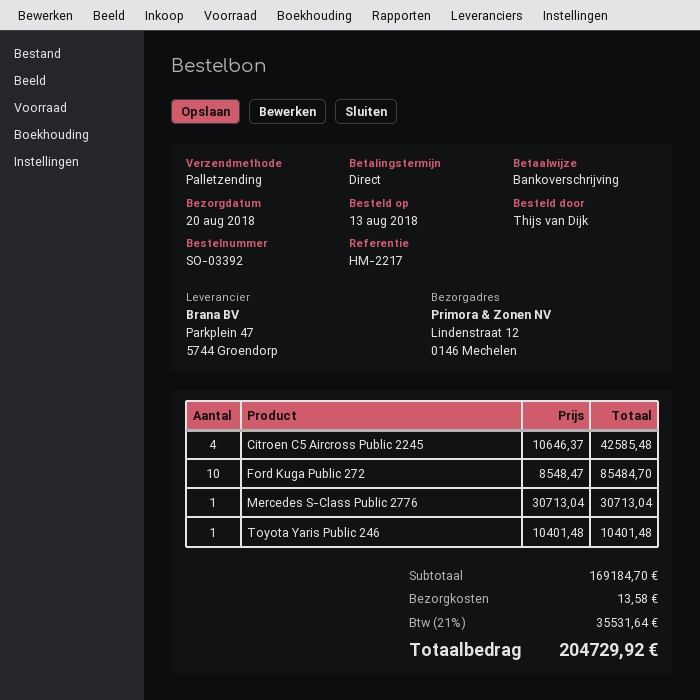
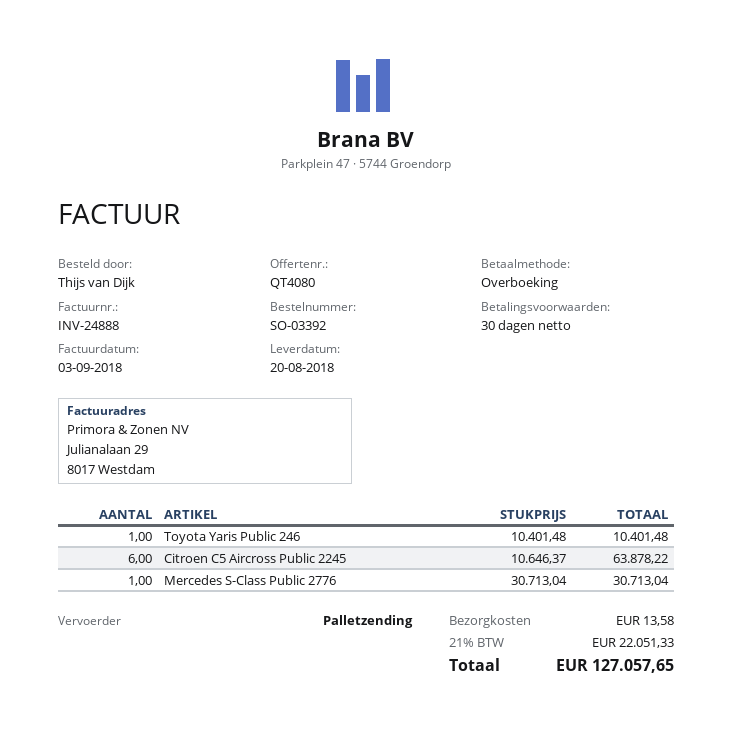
payment terms: on receipt -> 30 days
Citroen C5 Aircross Public 2245: 4 x 10646.37 = 42585.48 -> 6 x 10646.37 = 63878.22
Ford Kuga Public 272: 10 x 8548.47 = 85484.70 -> none
tax: 21% = 35531.64 -> 21% = 22051.33
total: 204729.92 -> 127057.65

